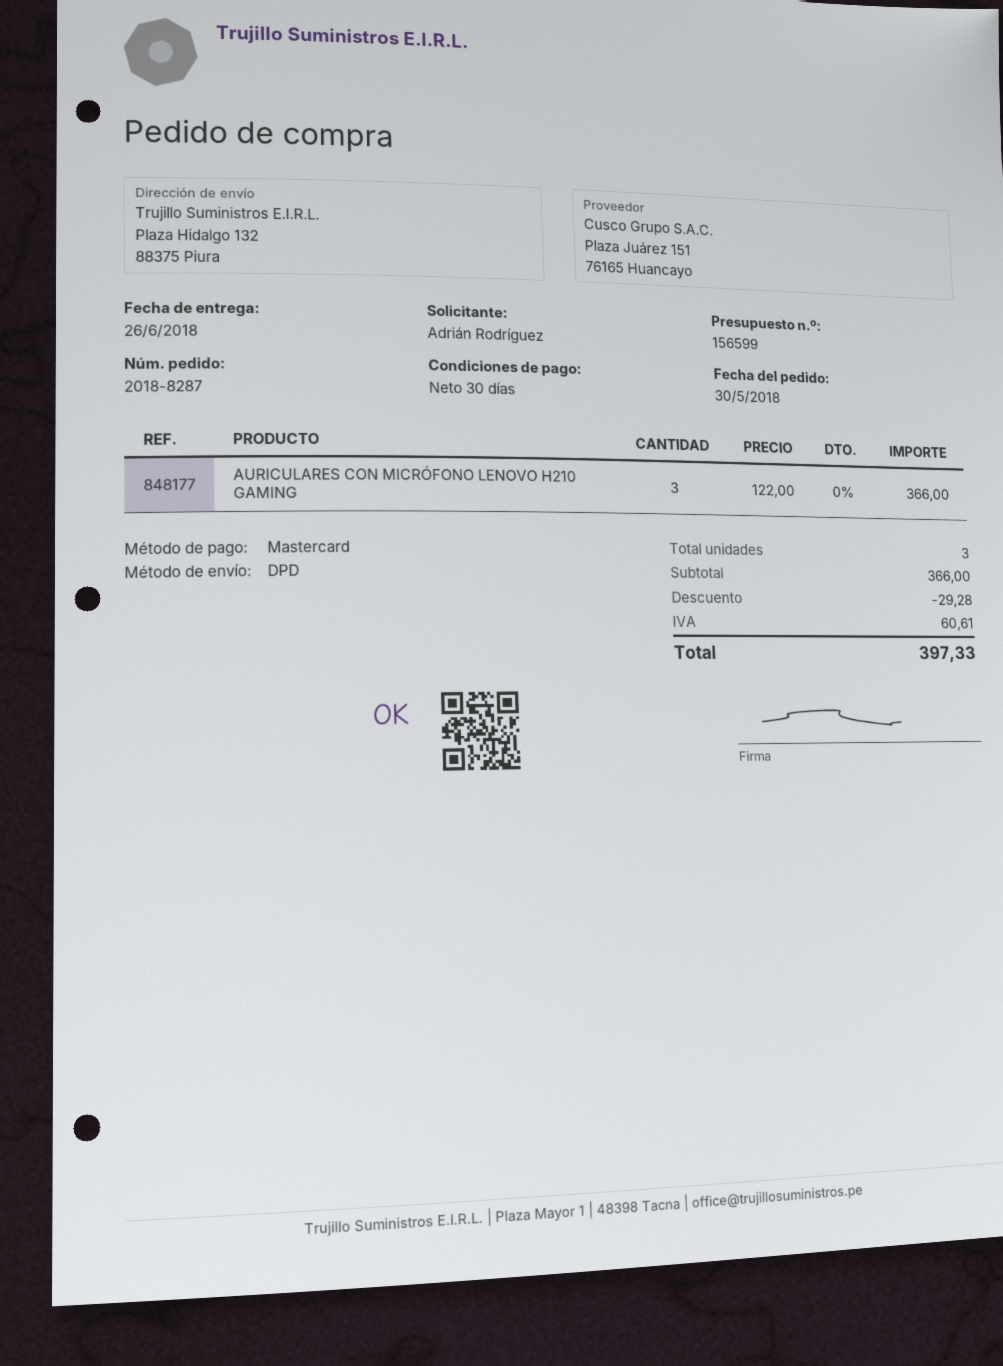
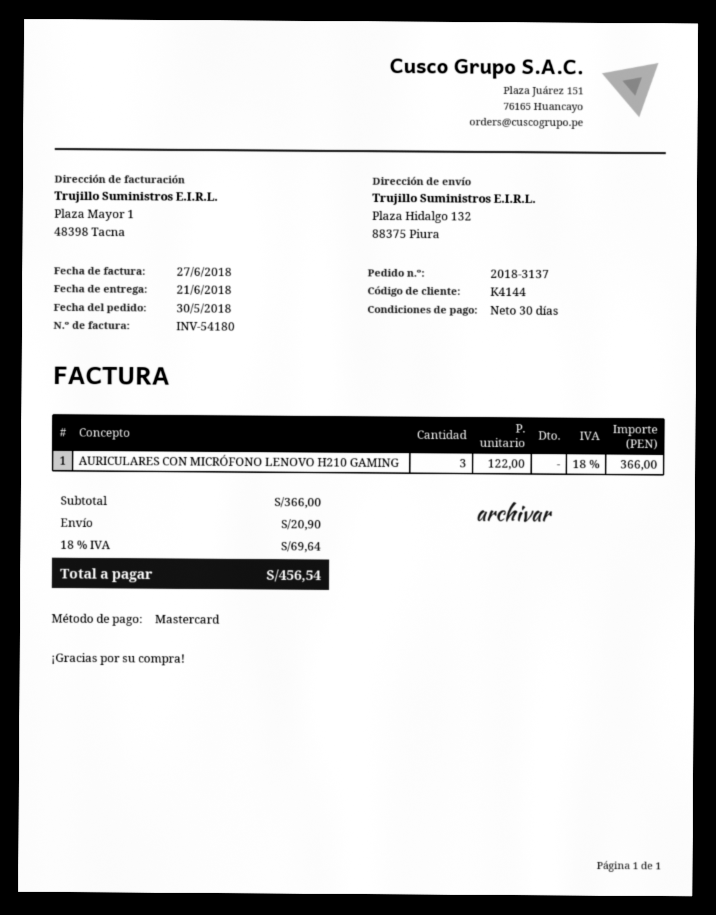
order number: 2018-8287 -> 2018-3137
delivery date: 2018-06-26 -> 2018-06-21
discount: 29.28 -> none
shipping: none -> 20.90
tax: 60.61 -> 69.64
total: 397.33 -> 456.54

